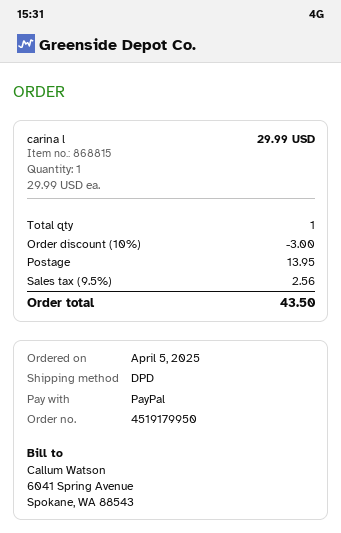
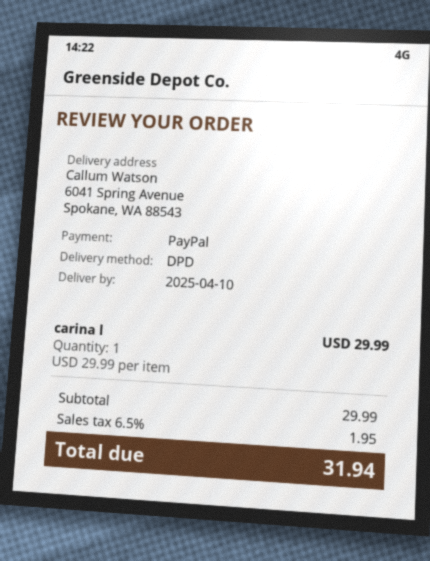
discount: 10% = 3.00 -> none
shipping: 13.95 -> none
tax: 9.5% = 2.56 -> 6.5% = 1.95
total: 43.50 -> 31.94

